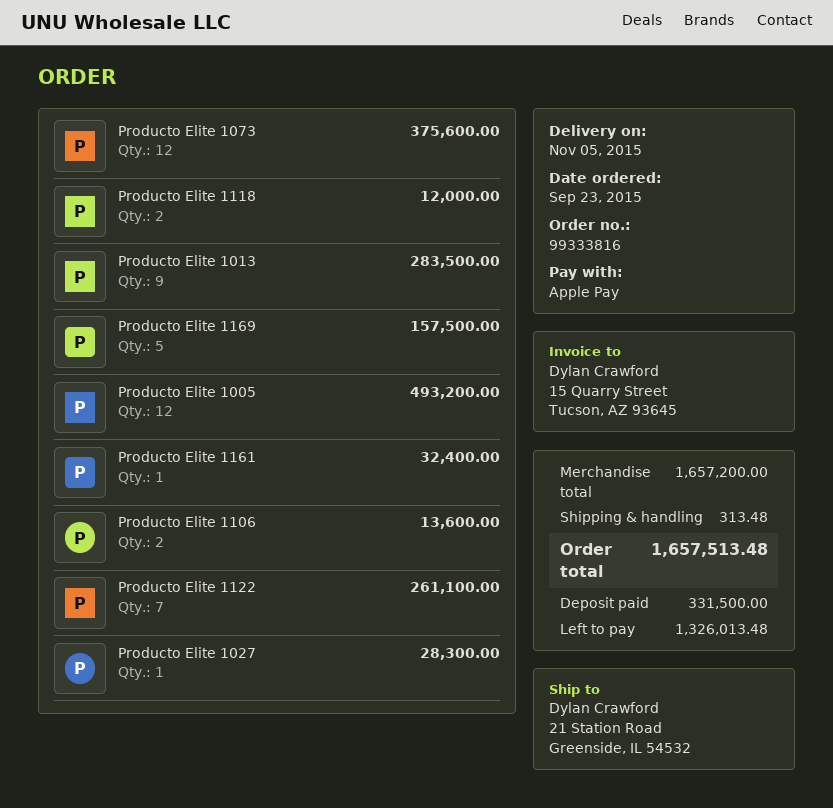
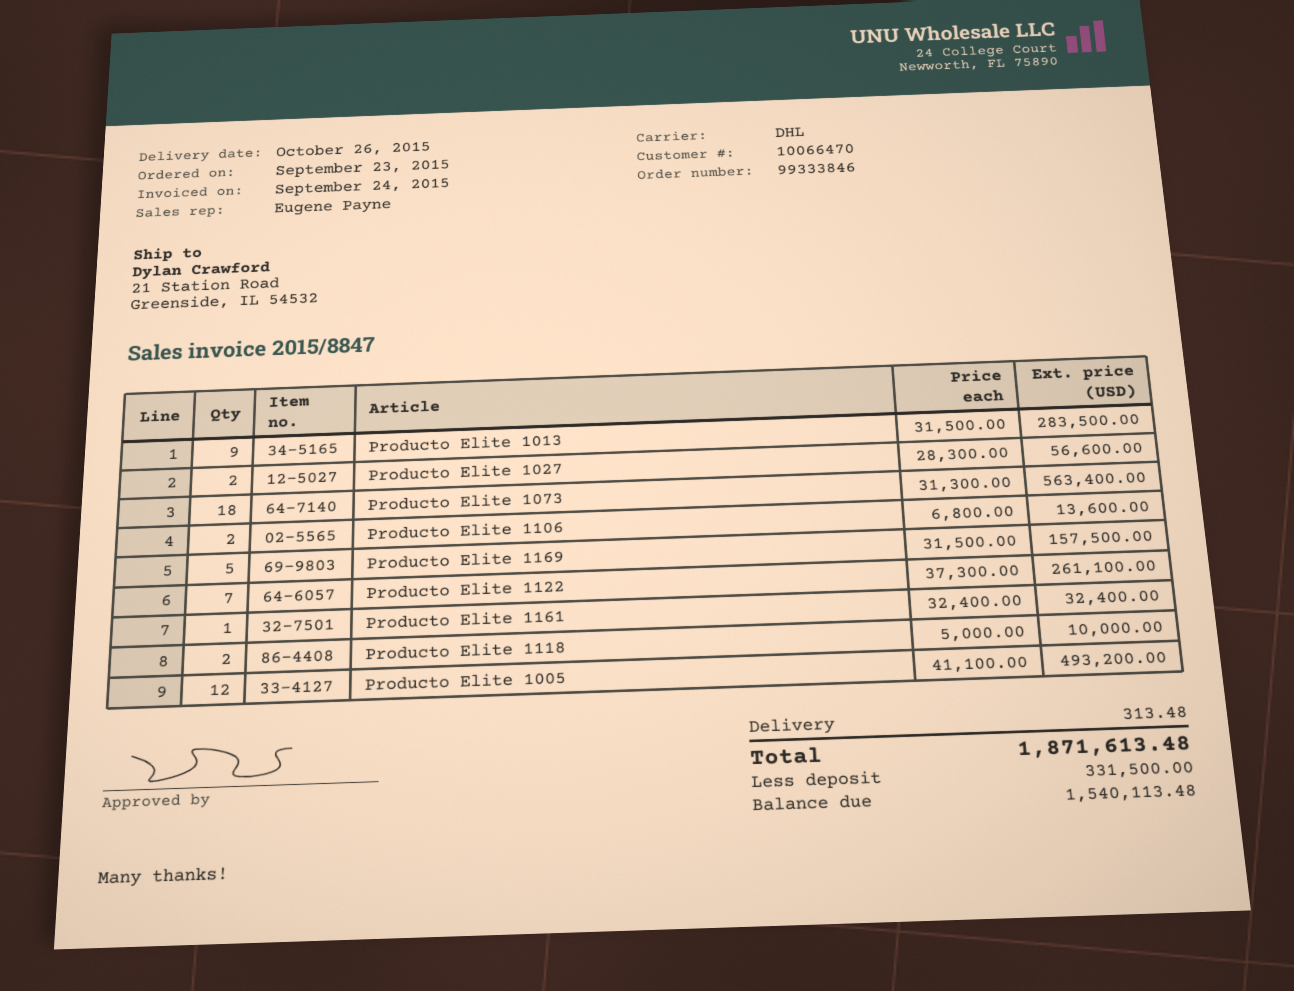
order number: 99333816 -> 99333846
delivery date: 2015-11-05 -> 2015-10-26
Producto Elite 1073: 12 for 375600.00 -> 18 for 563400.00
Producto Elite 1118: 2 for 12000.00 -> 2 for 10000.00
Producto Elite 1027: 1 for 28300.00 -> 2 for 56600.00
total: 1657513.48 -> 1871613.48
balance: 1326013.48 -> 1540113.48

